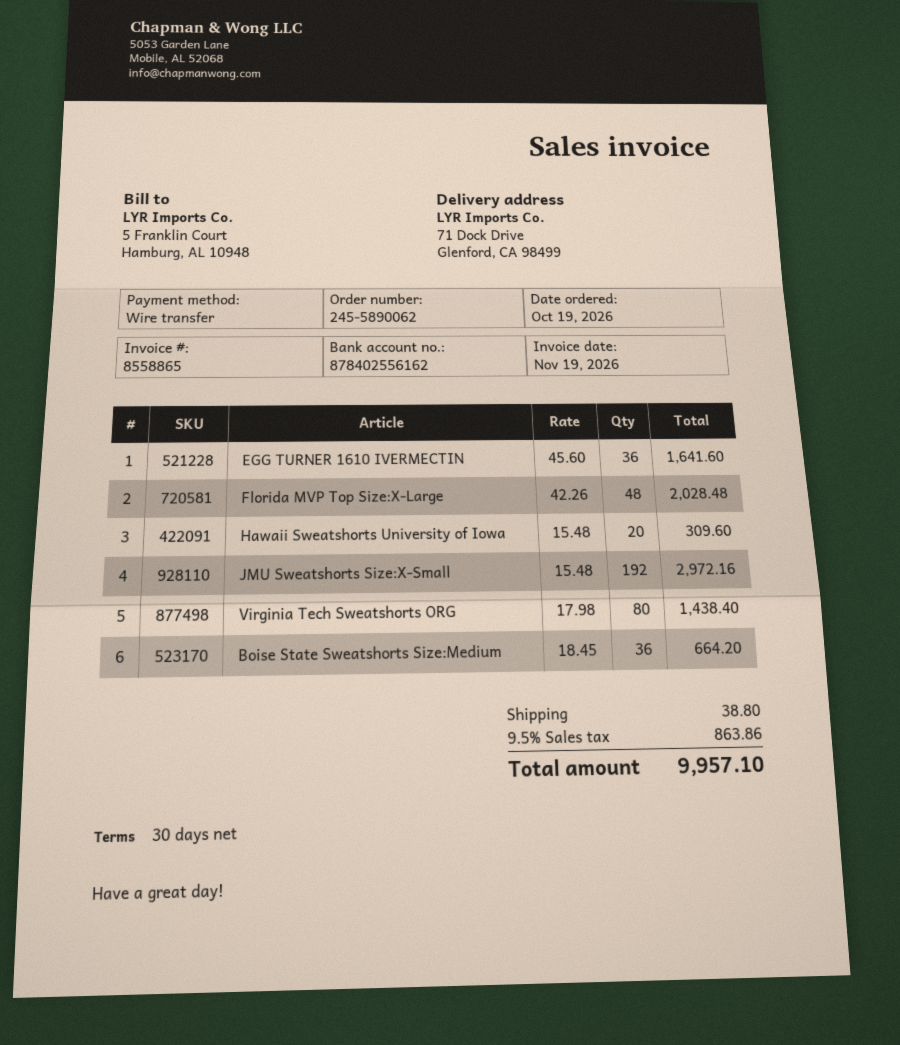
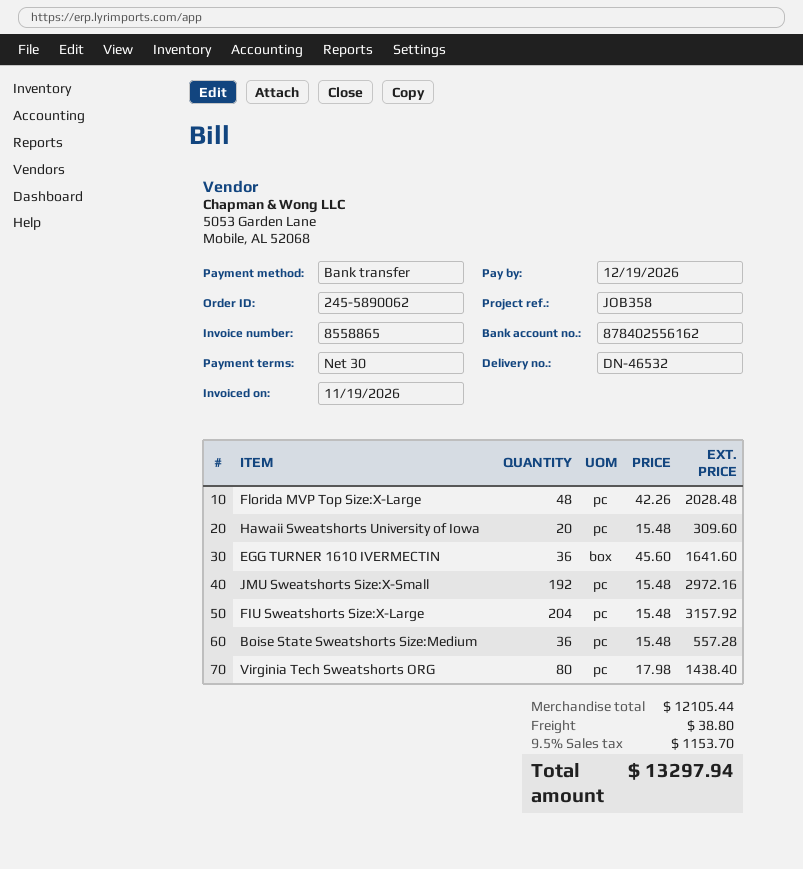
Boise State Sweatshorts Size:Medium: 36 x 18.45 = 664.20 -> 36 x 15.48 = 557.28
FIU Sweatshorts Size:X-Large: none -> 204 x 15.48 = 3157.92
tax: 9.5% = 863.86 -> 9.5% = 1153.70
total: 9957.10 -> 13297.94

